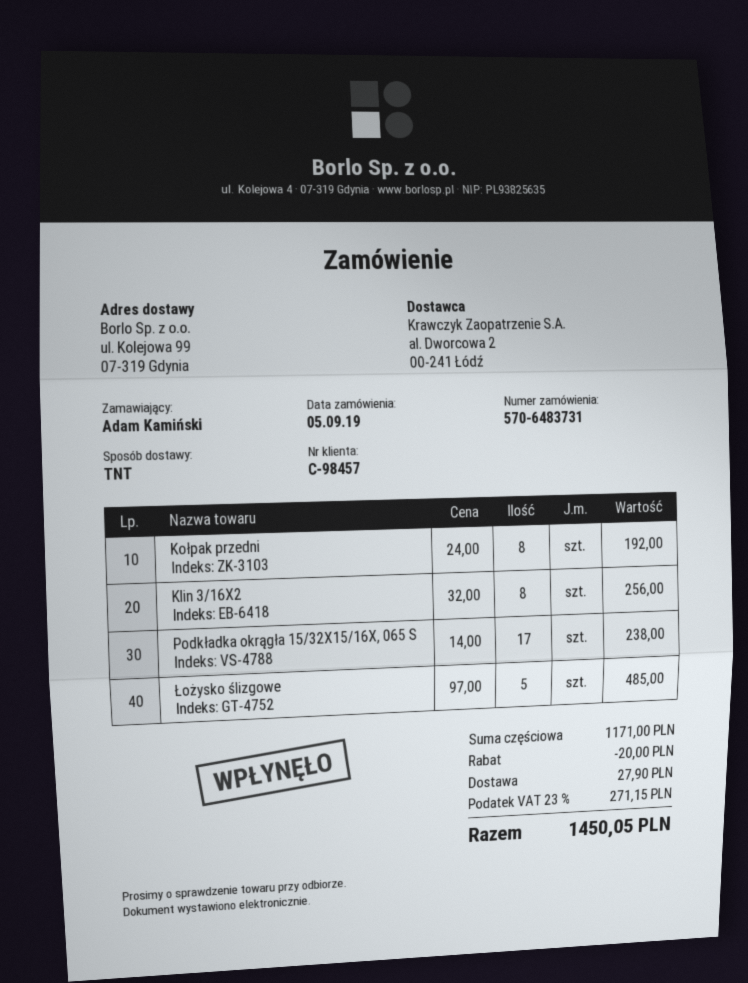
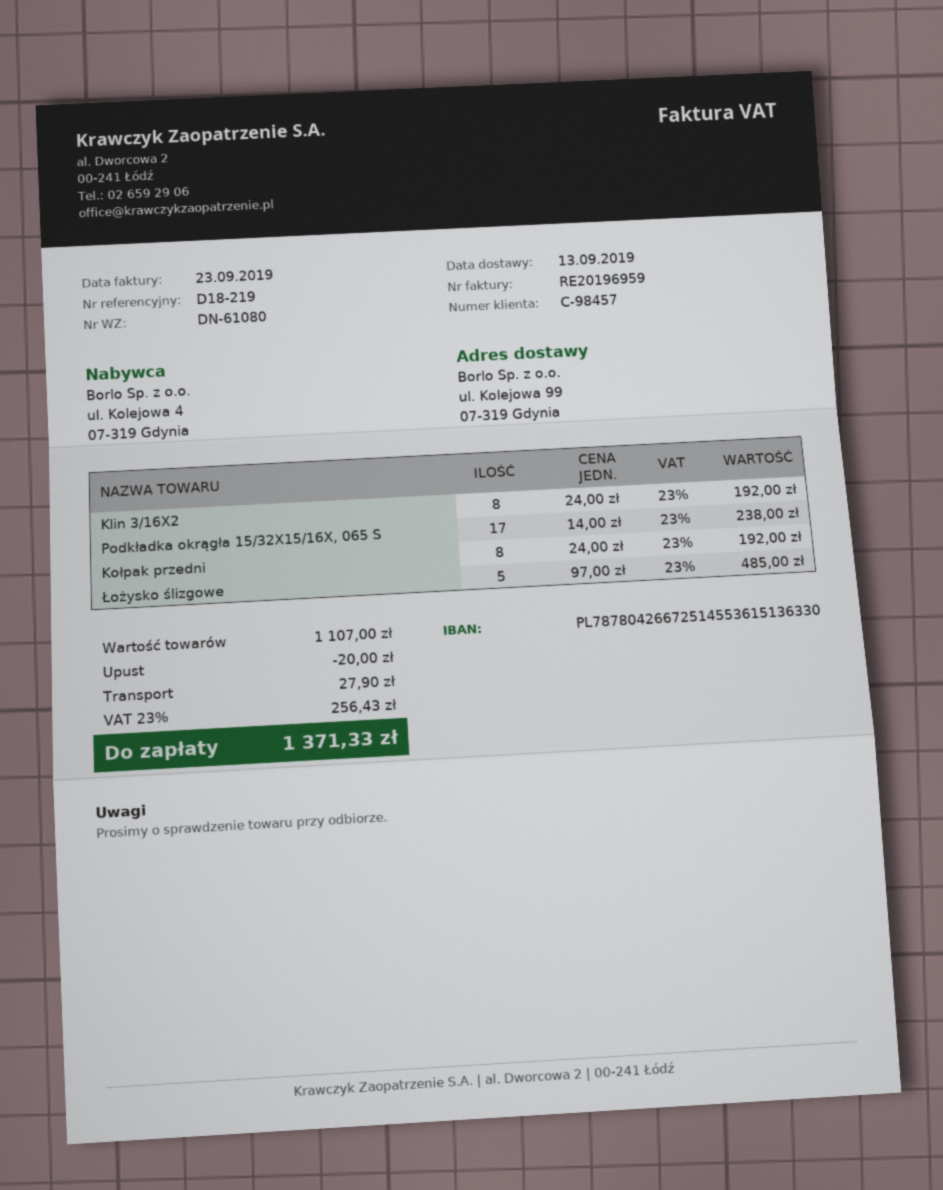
Klin 3/16X2: 8 x 32.00 = 256.00 -> 8 x 24.00 = 192.00
subtotal: 1171.00 -> 1107.00
tax: 23% = 271.15 -> 23% = 256.43
total: 1450.05 -> 1371.33

